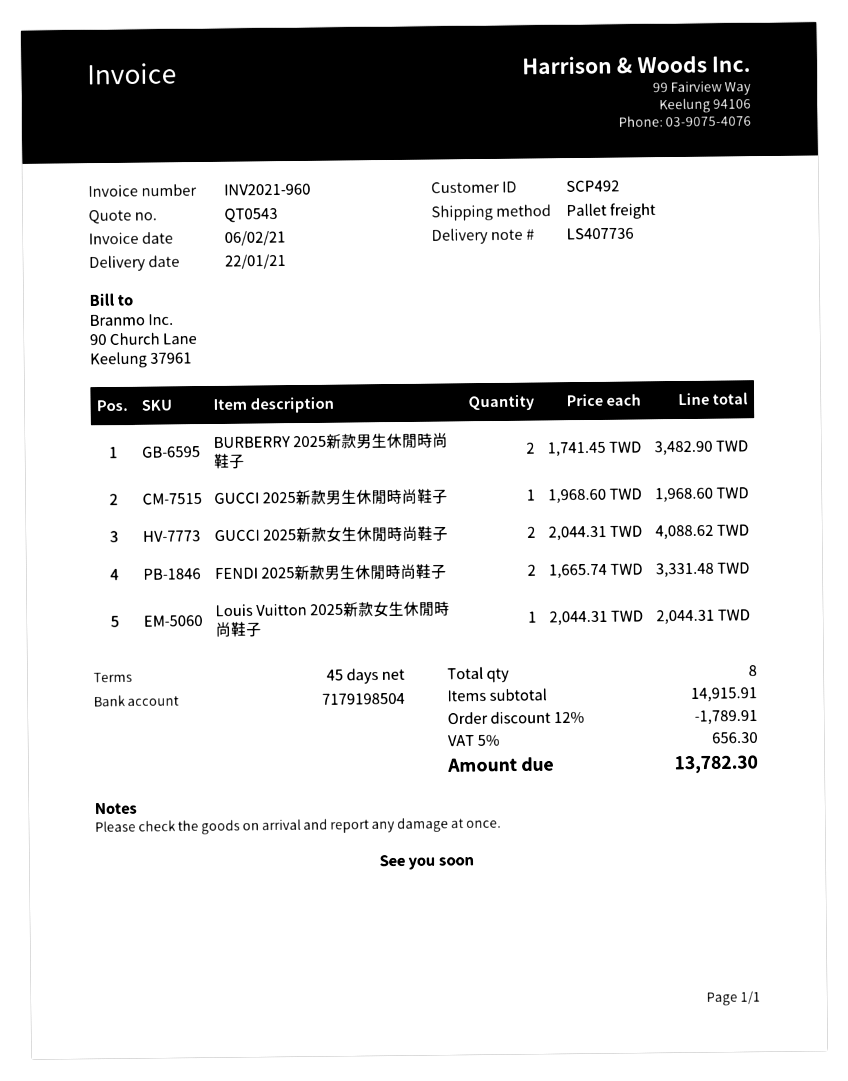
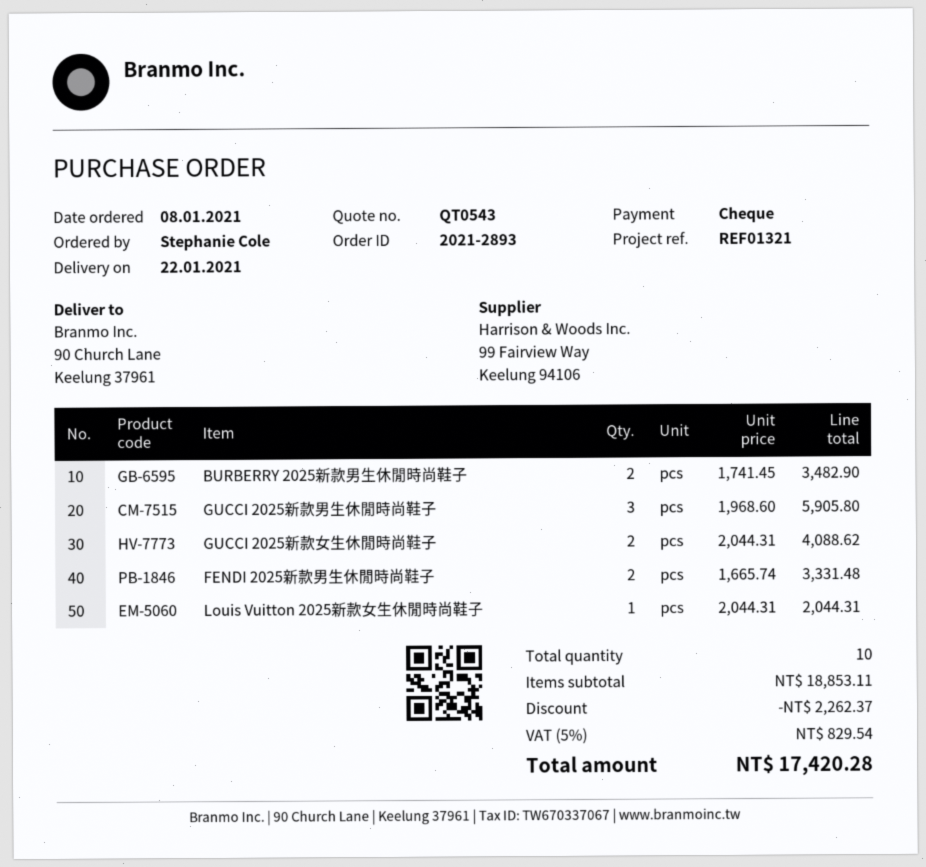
GUCCI 2025新款男生休閒時尚鞋子: 1 x 1968.60 = 1968.60 -> 3 x 1968.60 = 5905.80
total quantity: 8 -> 10
subtotal: 14915.91 -> 18853.11
discount: 1789.91 -> 2262.37
tax: 5% = 656.30 -> 5% = 829.54
total: 13782.30 -> 17420.28

